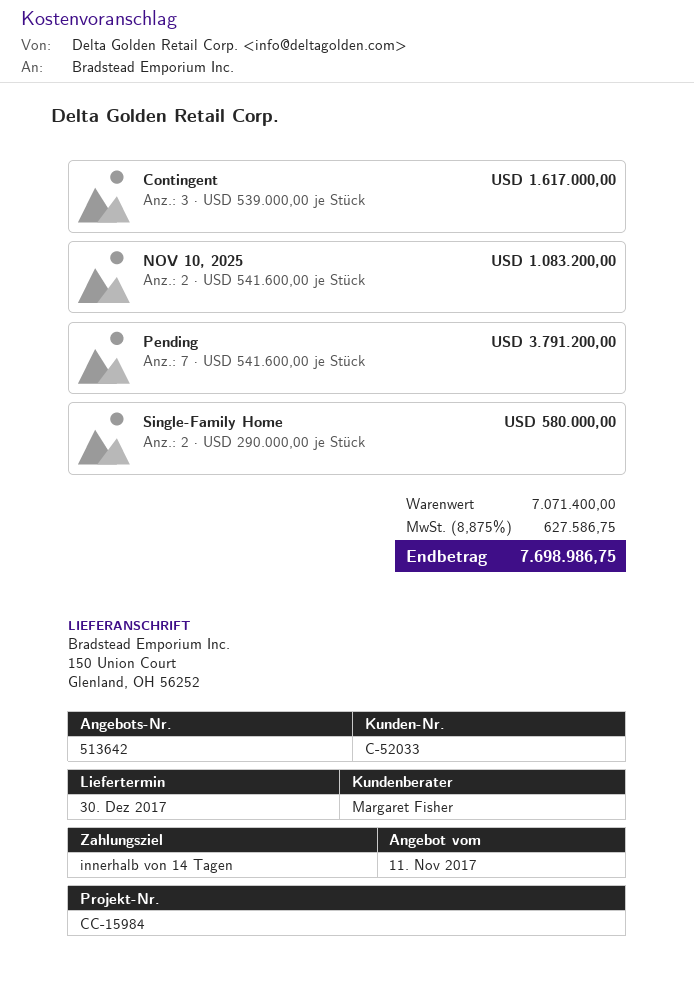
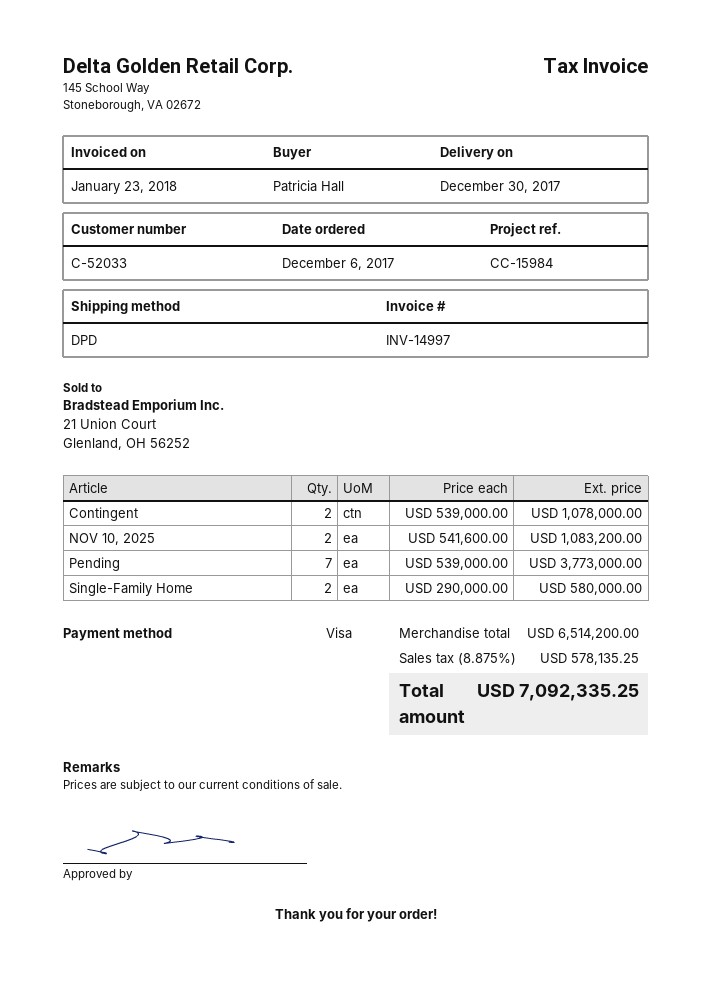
Contingent: 3 x 539000.00 = 1617000.00 -> 2 x 539000.00 = 1078000.00
Pending: 7 x 541600.00 = 3791200.00 -> 7 x 539000.00 = 3773000.00
subtotal: 7071400.00 -> 6514200.00
tax: 8.875% = 627586.75 -> 8.875% = 578135.25
total: 7698986.75 -> 7092335.25

